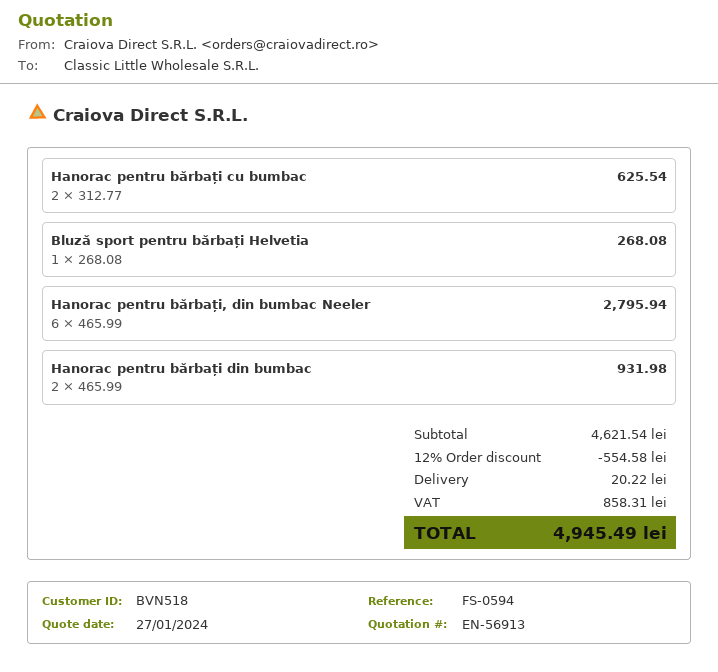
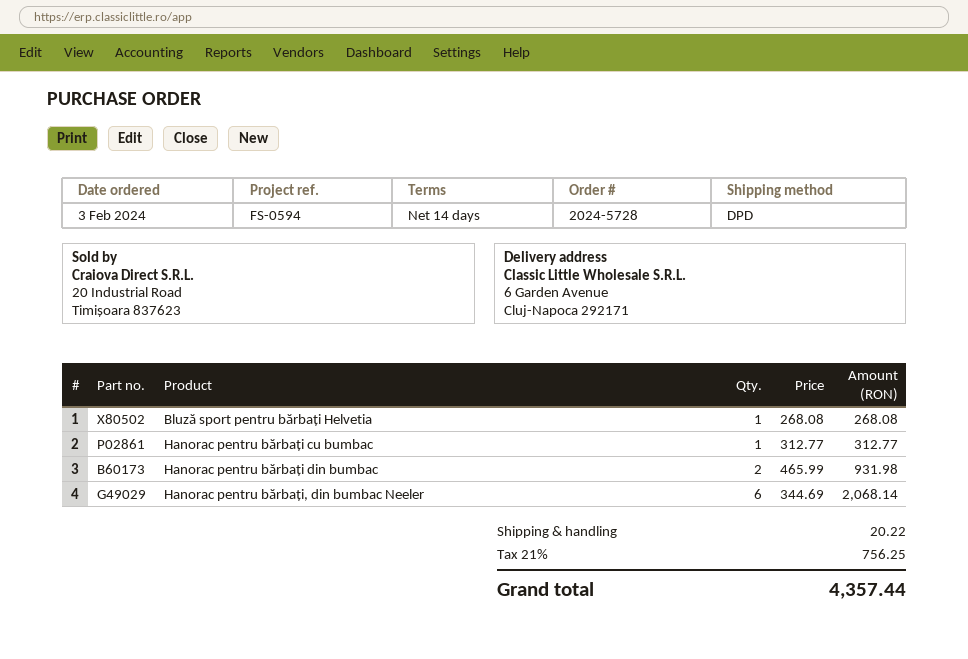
Hanorac pentru bărbați cu bumbac: 2 x 312.77 = 625.54 -> 1 x 312.77 = 312.77
Hanorac pentru bărbați, din bumbac Neeler: 6 x 465.99 = 2795.94 -> 6 x 344.69 = 2068.14
discount: 12% = 554.58 -> none
tax: 858.31 -> 756.25
total: 4945.49 -> 4357.44

